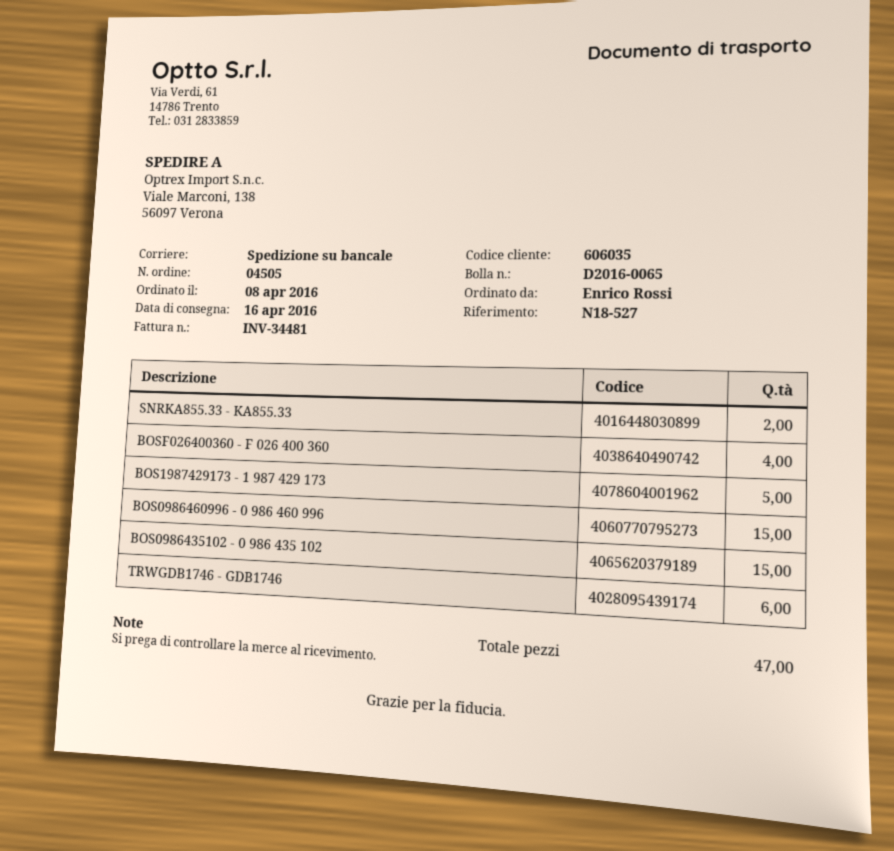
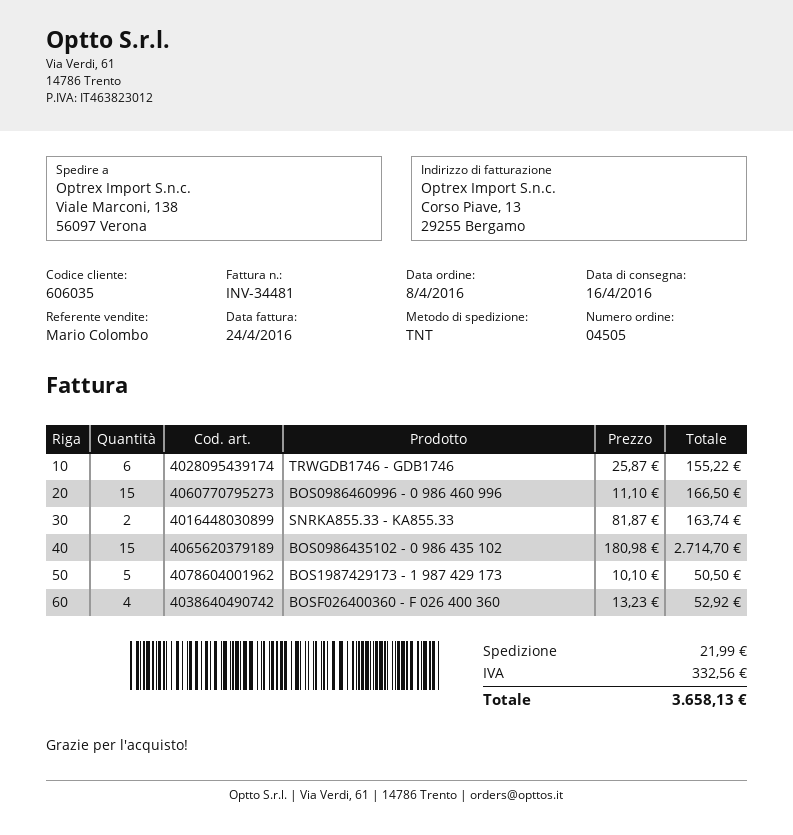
shipping method: pallet freight -> TNT

